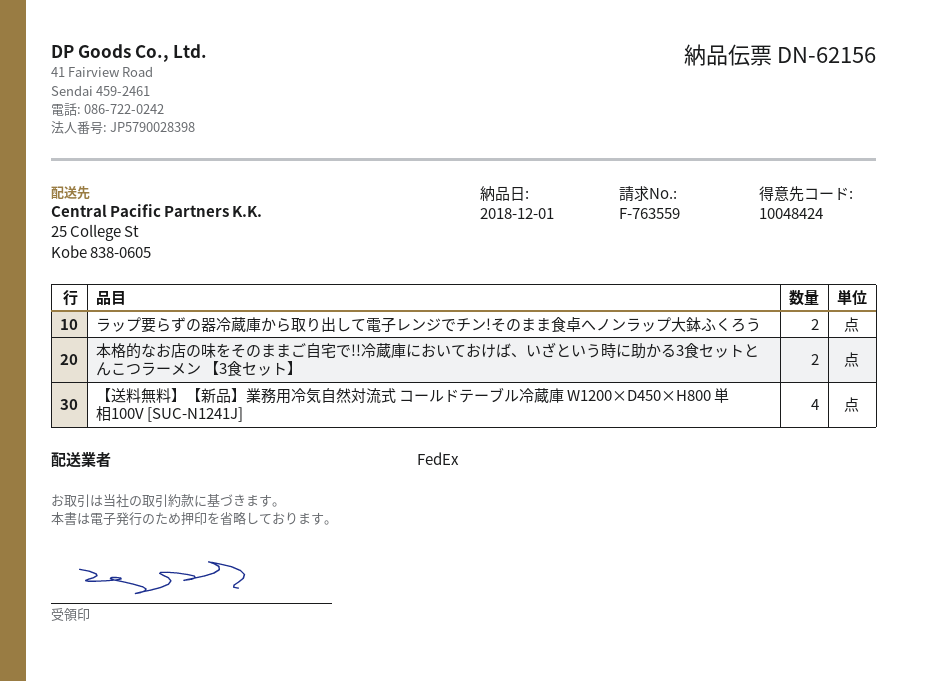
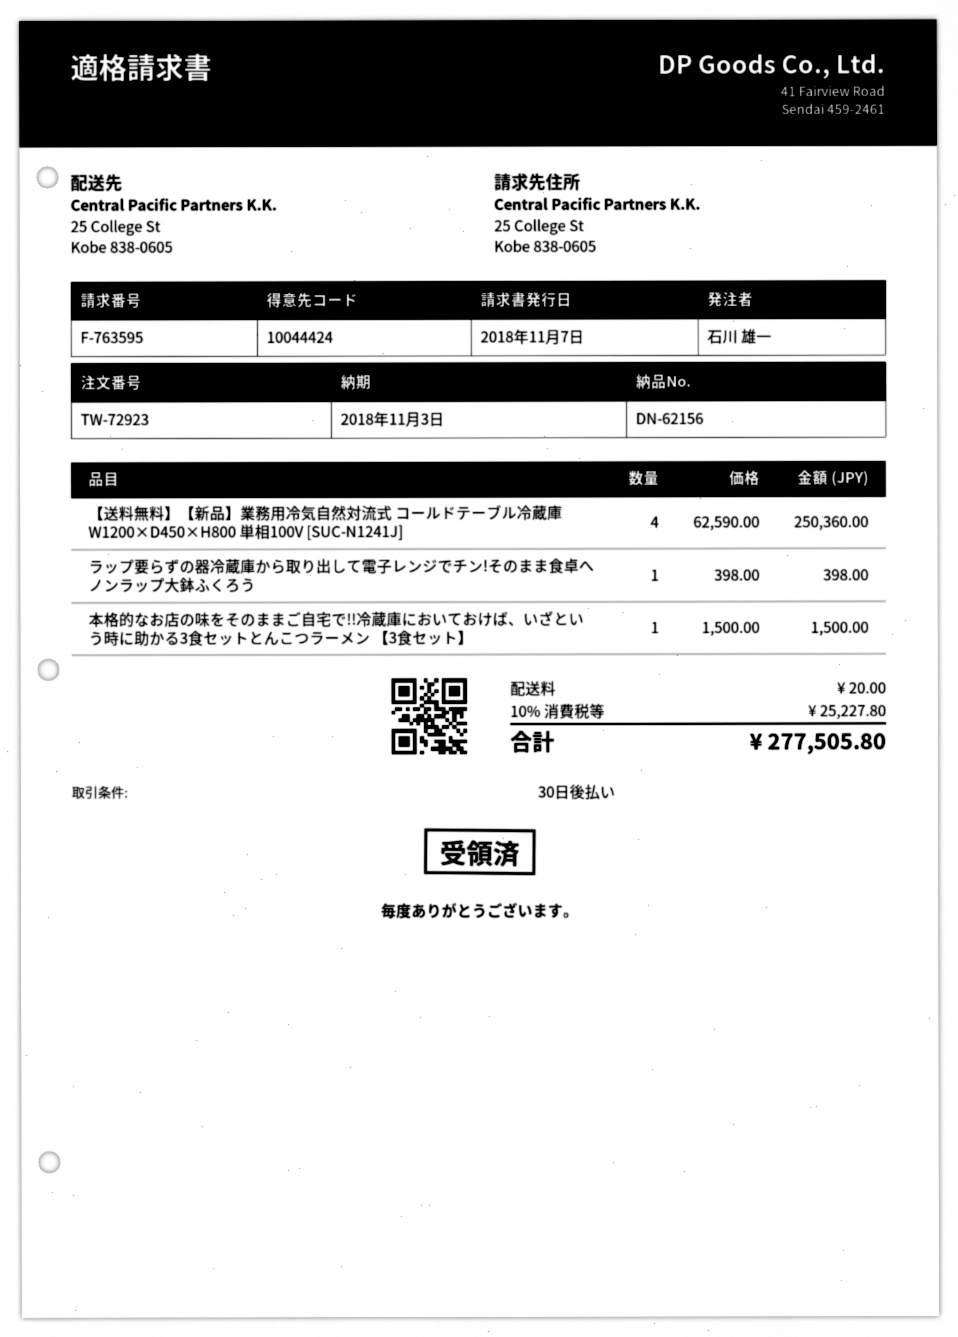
delivery date: 2018-12-01 -> 2018-11-03
invoice number: F-763559 -> F-763595
customer number: 10048424 -> 10044424
ラップ要らずの器冷蔵庫から取り出して電子レンジでチン!そのまま食卓へノンラップ大鉢ふくろう: 2 -> 1
本格的なお店の味をそのままご自宅で!!冷蔵庫においておけば、いざという時に助かる3食セットとんこつラーメン 【3食セット】: 2 -> 1

